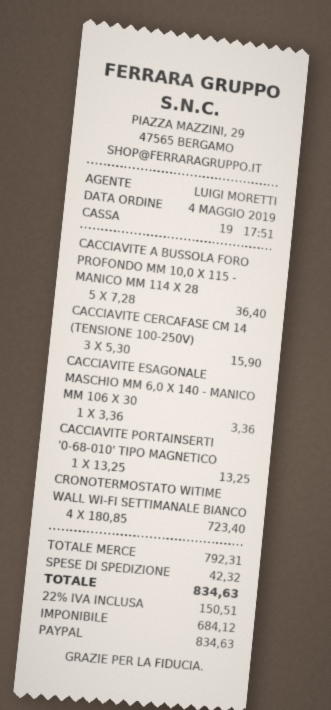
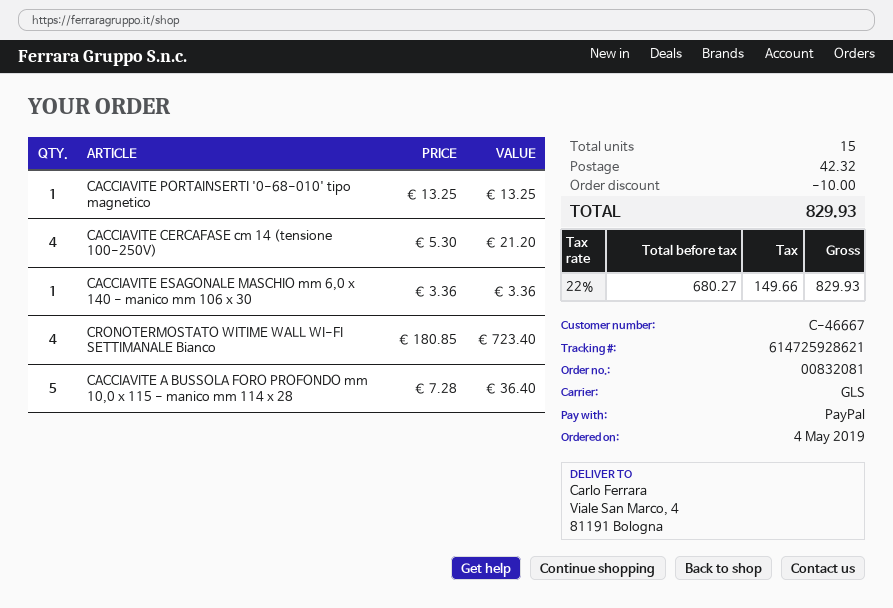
CACCIAVITE CERCAFASE CM 14 (TENSIONE 100-250V): 3 x 5.30 = 15.90 -> 4 x 5.30 = 21.20
discount: none -> 10.00
net: 684.12 -> 680.27
tax: 22% = 150.51 -> 22% = 149.66
total: 834.63 -> 829.93

